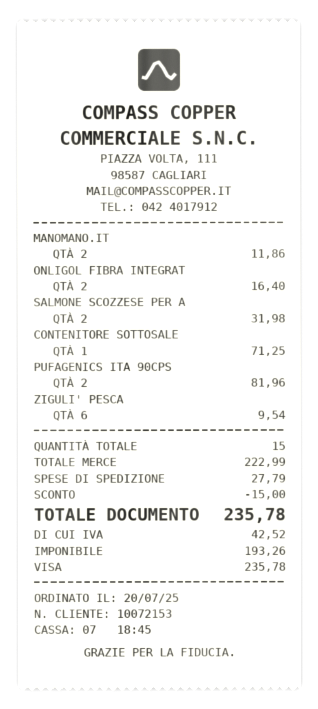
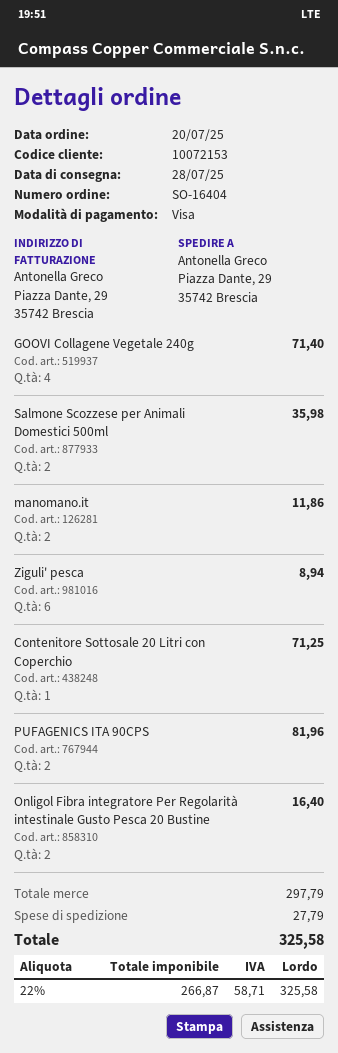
SALMONE SCOZZESE PER A: 2 for 31.98 -> 2 for 35.98
ZIGULI' PESCA: 6 for 9.54 -> 6 for 8.94
GOOVI Collagene Vegetale 240g: none -> 4 for 71.40
subtotal: 222.99 -> 297.79
discount: 15.00 -> none
net: 193.26 -> 266.87
tax: 42.52 -> 58.71
total: 235.78 -> 325.58

